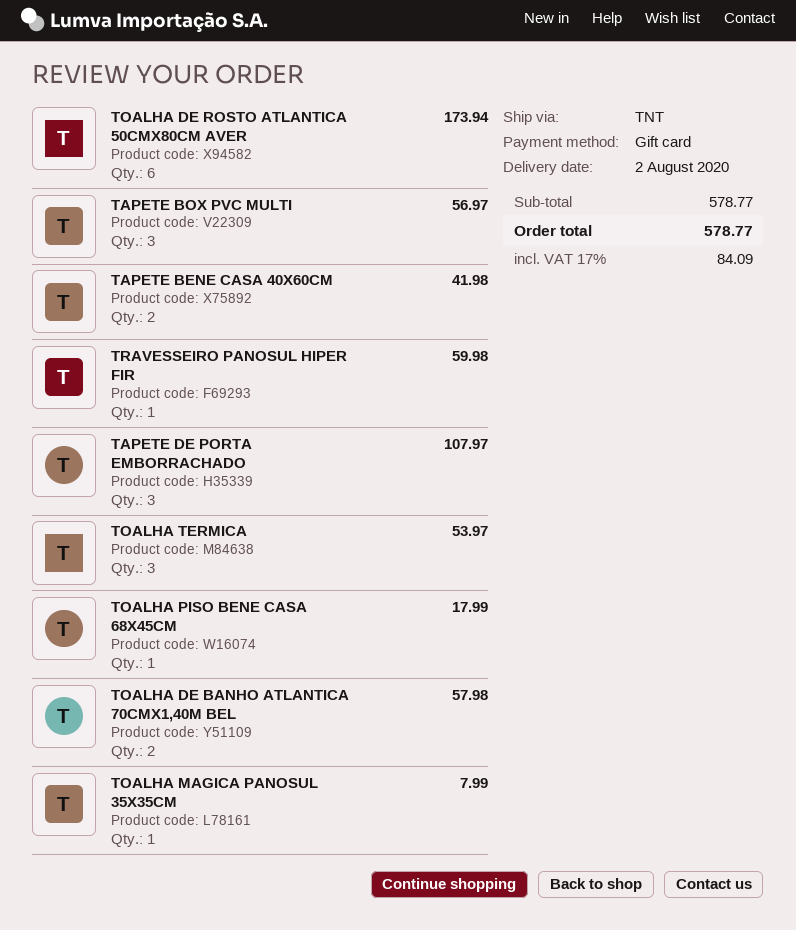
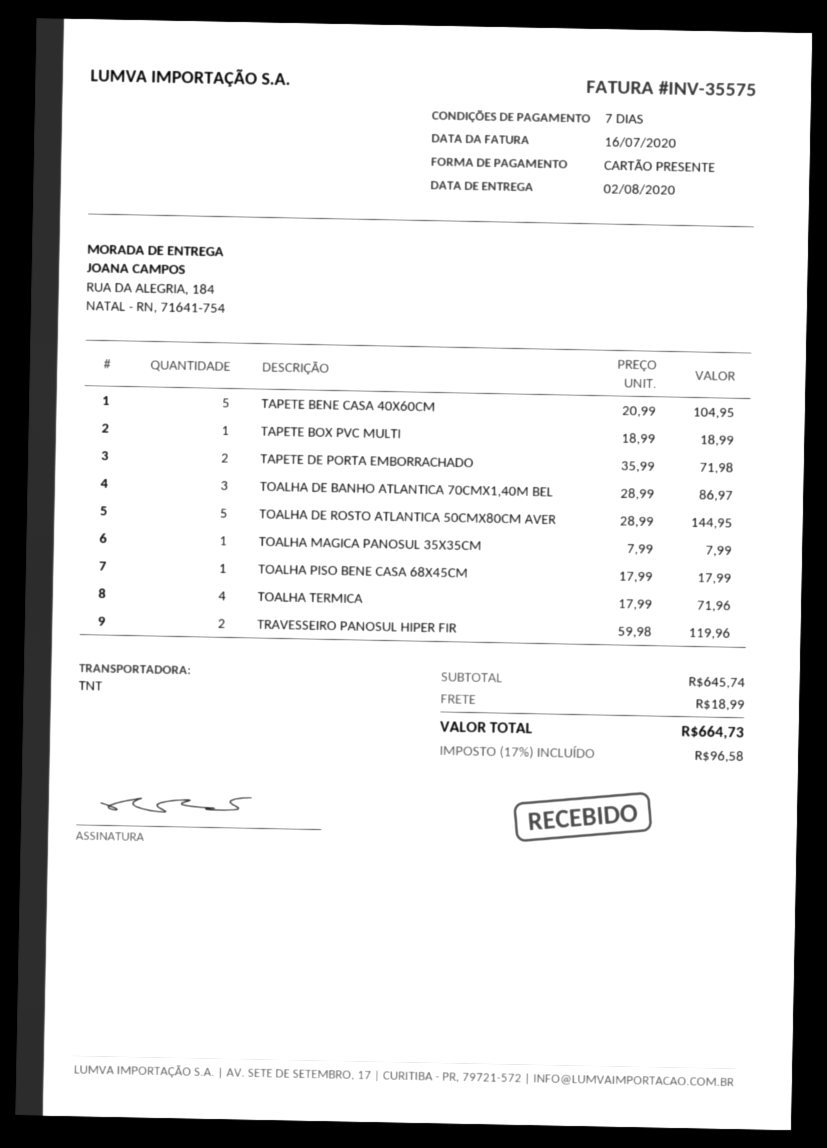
TOALHA DE ROSTO ATLANTICA 50CMX80CM AVER: 6 for 173.94 -> 5 for 144.95
TAPETE BOX PVC MULTI: 3 for 56.97 -> 1 for 18.99
TAPETE BENE CASA 40X60CM: 2 for 41.98 -> 5 for 104.95
TRAVESSEIRO PANOSUL HIPER FIR: 1 for 59.98 -> 2 for 119.96
TAPETE DE PORTA EMBORRACHADO: 3 for 107.97 -> 2 for 71.98
TOALHA TERMICA: 3 for 53.97 -> 4 for 71.96
TOALHA DE BANHO ATLANTICA 70CMX1,40M BEL: 2 for 57.98 -> 3 for 86.97
subtotal: 578.77 -> 645.74
shipping: none -> 18.99
tax: 17% = 84.09 -> 17% = 96.58
total: 578.77 -> 664.73

